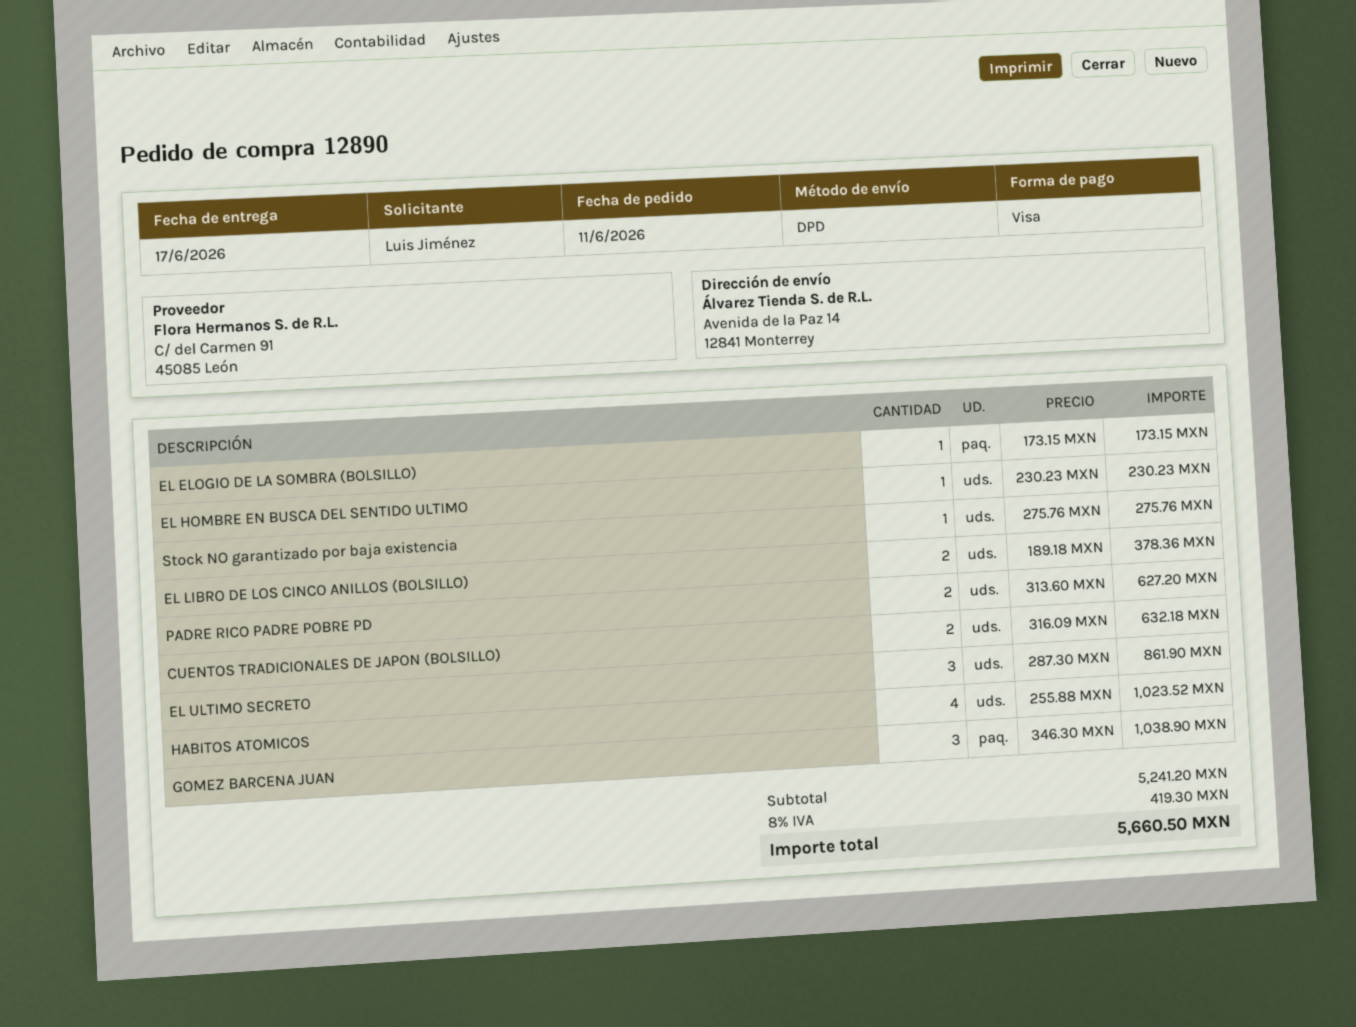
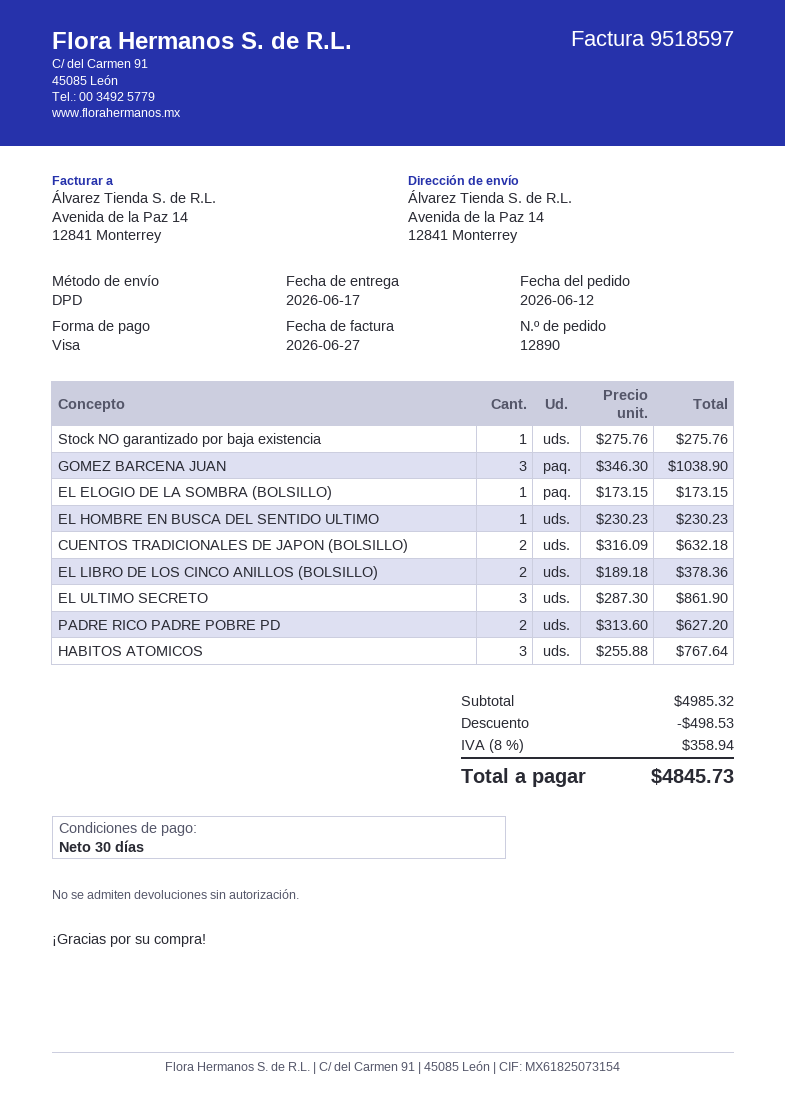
order date: 2026-06-11 -> 2026-06-12
HABITOS ATOMICOS: 4 x 255.88 = 1023.52 -> 3 x 255.88 = 767.64
subtotal: 5241.20 -> 4985.32
discount: none -> 498.53
tax: 8% = 419.30 -> 8% = 358.94
total: 5660.50 -> 4845.73

